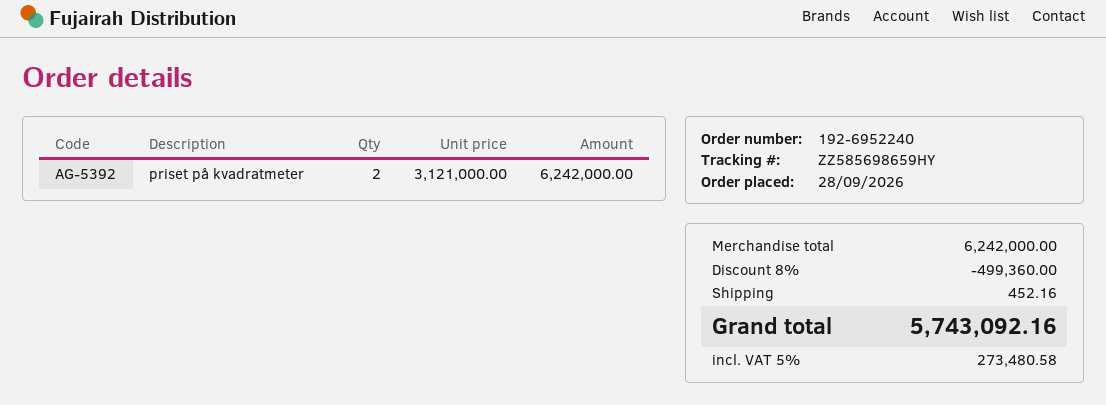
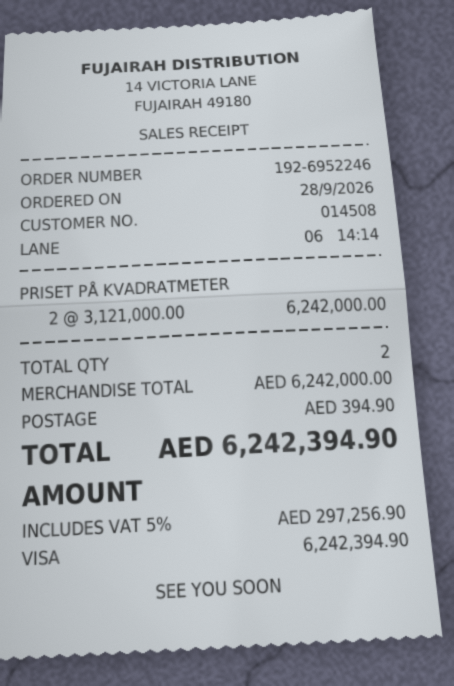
order number: 192-6952240 -> 192-6952246
discount: 8% = 499360.00 -> none
shipping: 452.16 -> 394.90
tax: 5% = 273480.58 -> 5% = 297256.90
total: 5743092.16 -> 6242394.90

